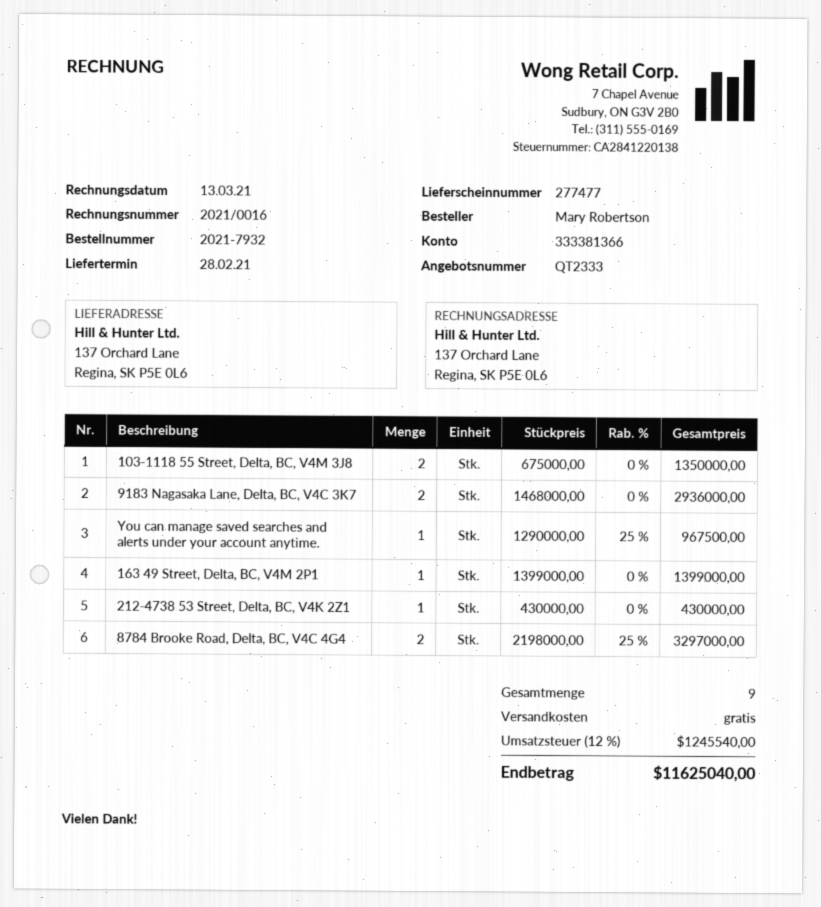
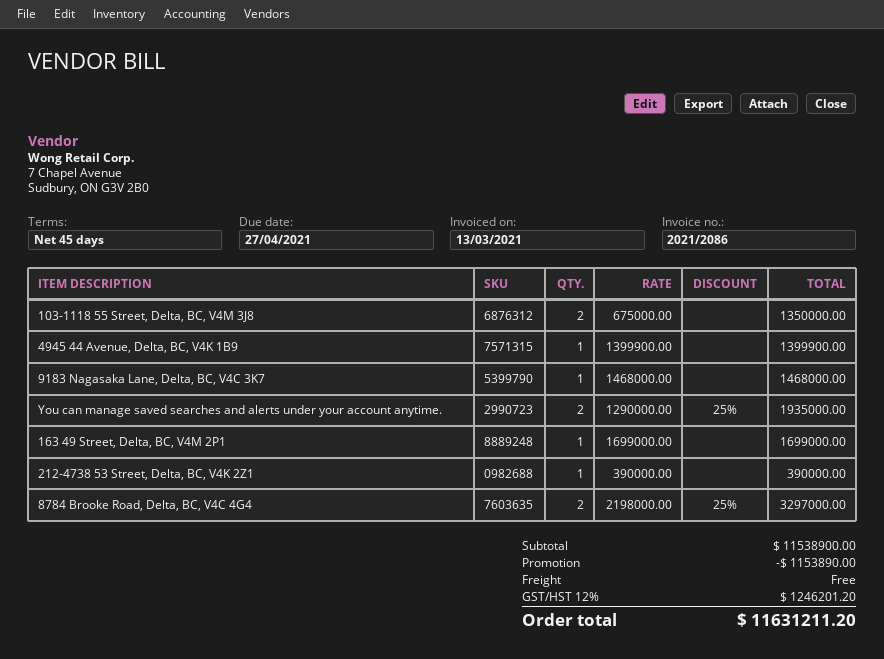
invoice number: 2021/0016 -> 2021/2086
9183 Nagasaka Lane, Delta, BC, V4C 3K7: 2 x 1468000.00 = 2936000.00 -> 1 x 1468000.00 = 1468000.00
You can manage saved searches and alerts under your account anytime.: 1 x 1290000.00 - 25% = 967500.00 -> 2 x 1290000.00 - 25% = 1935000.00
163 49 Street, Delta, BC, V4M 2P1: 1 x 1399000.00 = 1399000.00 -> 1 x 1699000.00 = 1699000.00
212-4738 53 Street, Delta, BC, V4K 2Z1: 1 x 430000.00 = 430000.00 -> 1 x 390000.00 = 390000.00
4945 44 Avenue, Delta, BC, V4K 1B9: none -> 1 x 1399900.00 = 1399900.00
discount: none -> 1153890.00
tax: 12% = 1245540.00 -> 12% = 1246201.20
total: 11625040.00 -> 11631211.20

